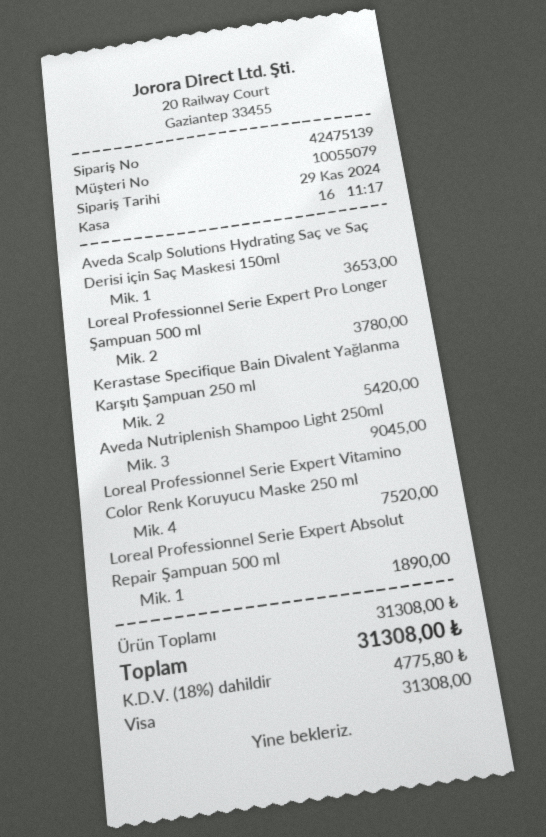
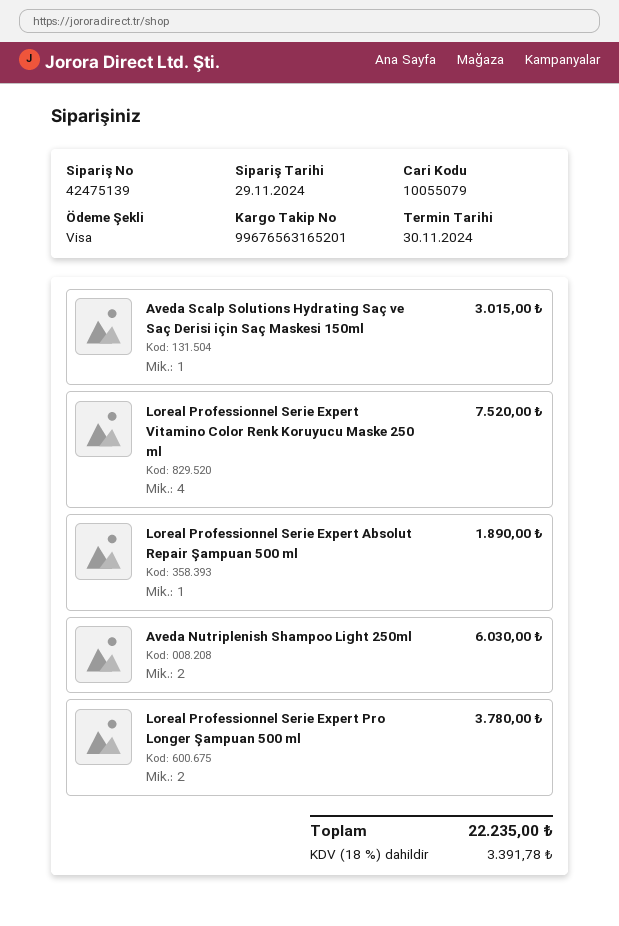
Aveda Scalp Solutions Hydrating Saç ve Saç Derisi için Saç Maskesi 150ml: 1 for 3653.00 -> 1 for 3015.00
Kerastase Specifique Bain Divalent Yağlanma Karşıtı Şampuan 250 ml: 2 for 5420.00 -> none
Aveda Nutriplenish Shampoo Light 250ml: 3 for 9045.00 -> 2 for 6030.00
tax: 18% = 4775.80 -> 18% = 3391.78
total: 31308.00 -> 22235.00

